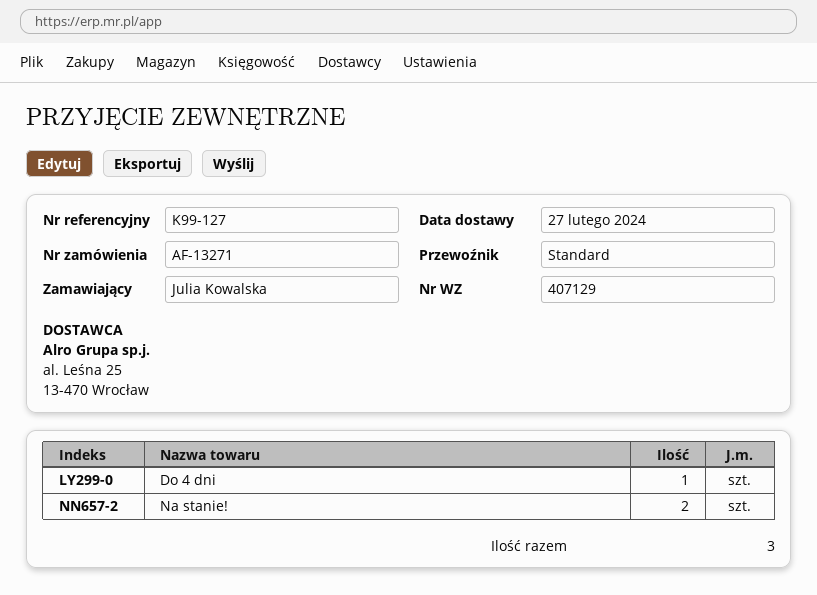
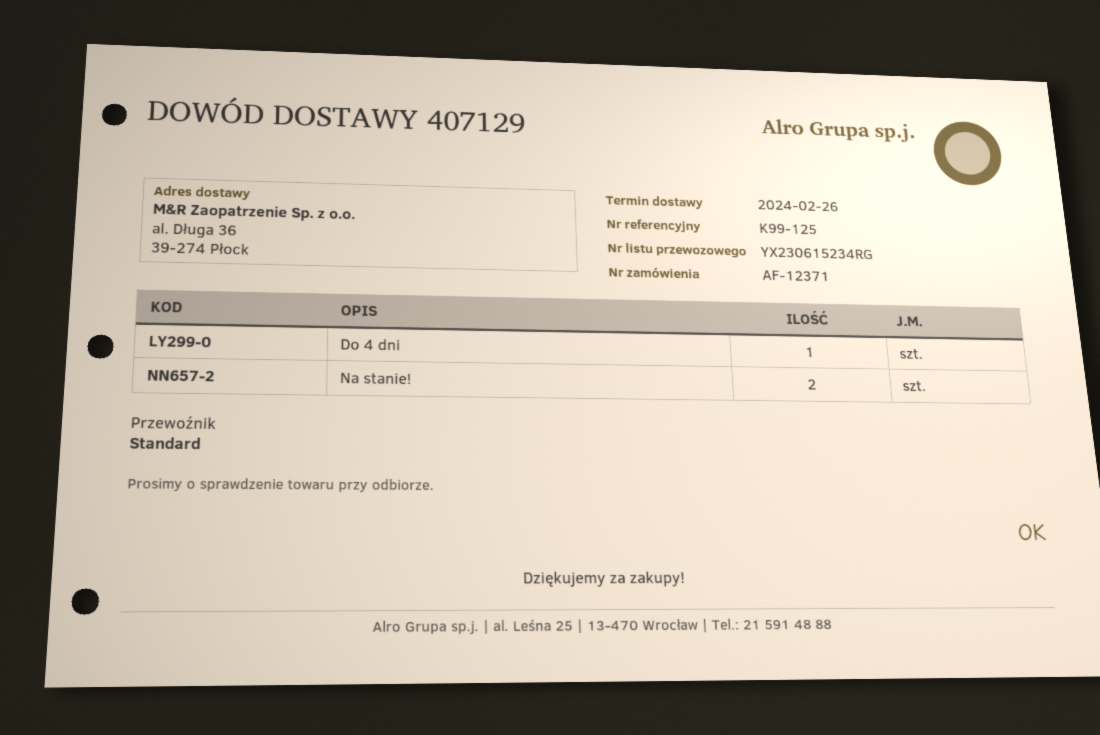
order number: AF-13271 -> AF-12371
delivery date: 2024-02-27 -> 2024-02-26
reference: K99-127 -> K99-125

